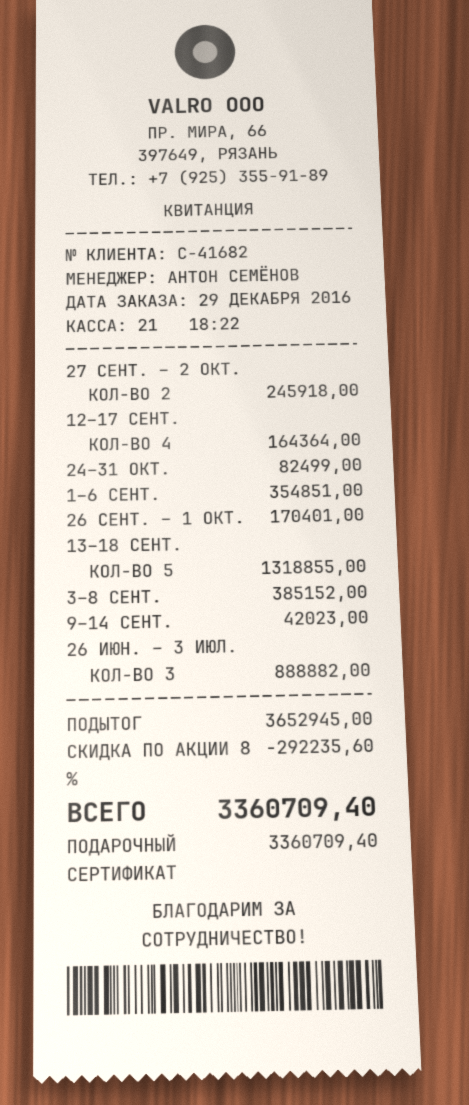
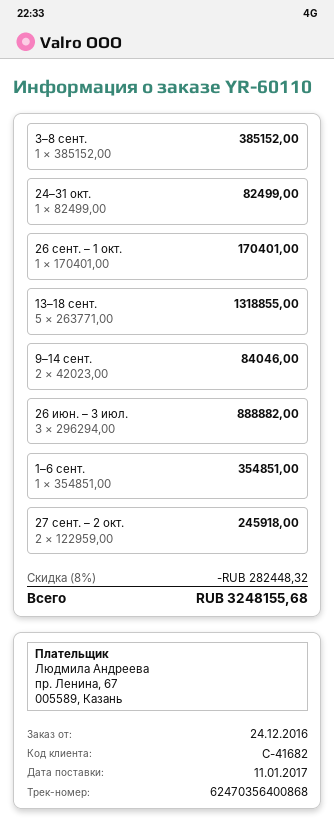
order date: 2016-12-29 -> 2016-12-24
12–17 СЕНТ.: 4 for 164364.00 -> none
9–14 СЕНТ.: 1 for 42023.00 -> 2 for 84046.00
discount: 8% = 292235.60 -> 8% = 282448.32
total: 3360709.40 -> 3248155.68

